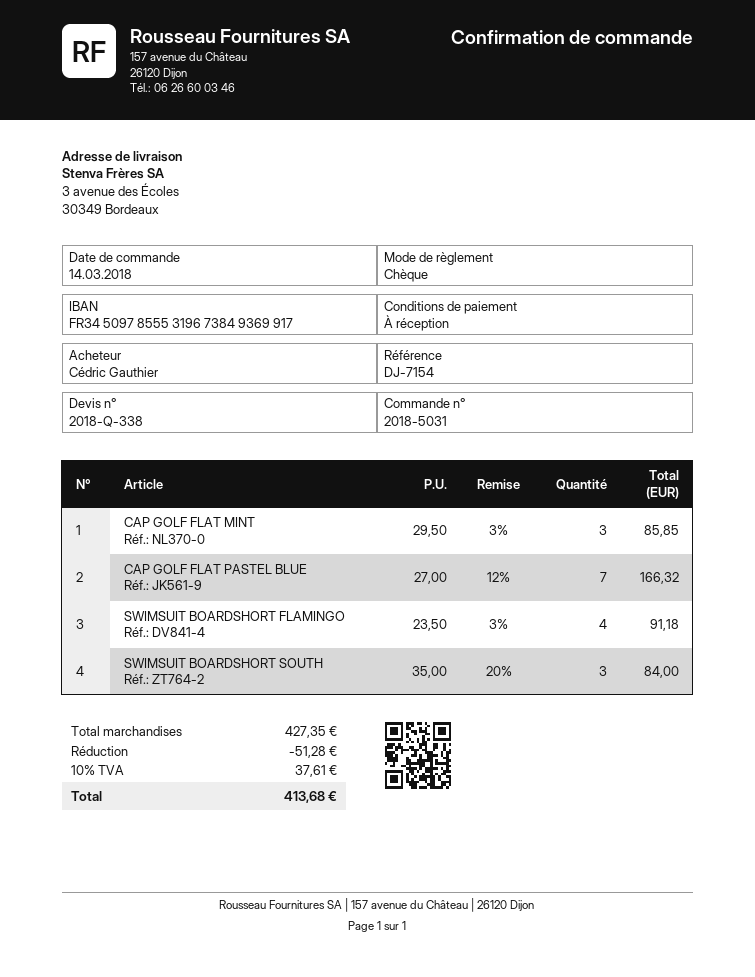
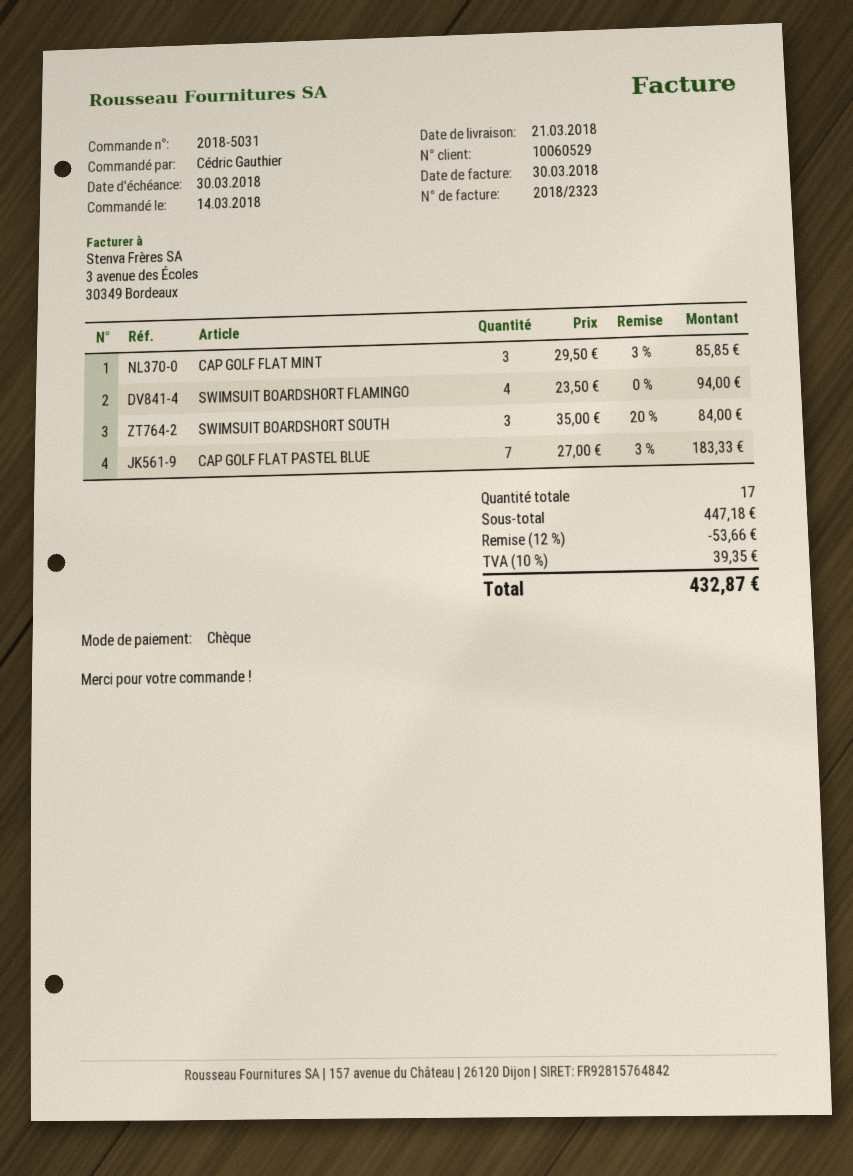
CAP GOLF FLAT PASTEL BLUE: 7 x 27.00 - 12% = 166.32 -> 7 x 27.00 - 3% = 183.33
SWIMSUIT BOARDSHORT FLAMINGO: 4 x 23.50 - 3% = 91.18 -> 4 x 23.50 = 94.00
subtotal: 427.35 -> 447.18
discount: 51.28 -> 53.66
tax: 10% = 37.61 -> 10% = 39.35
total: 413.68 -> 432.87

